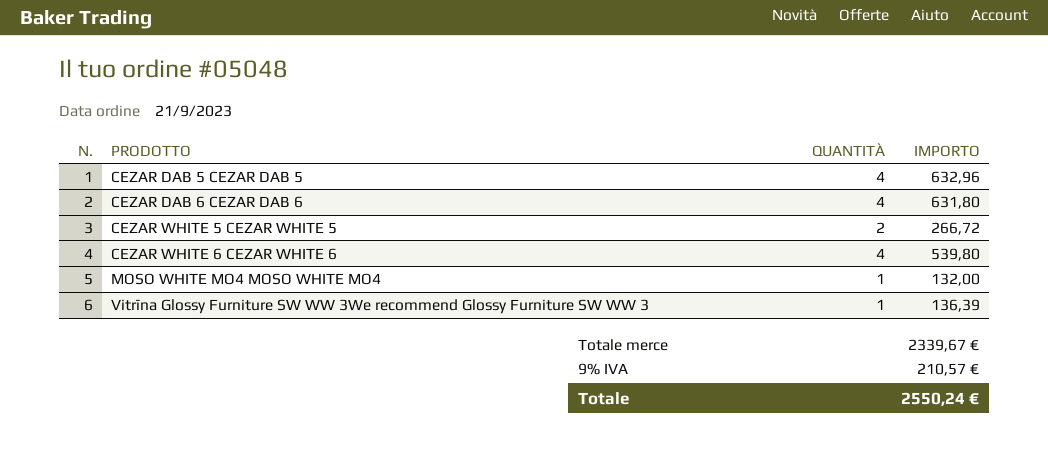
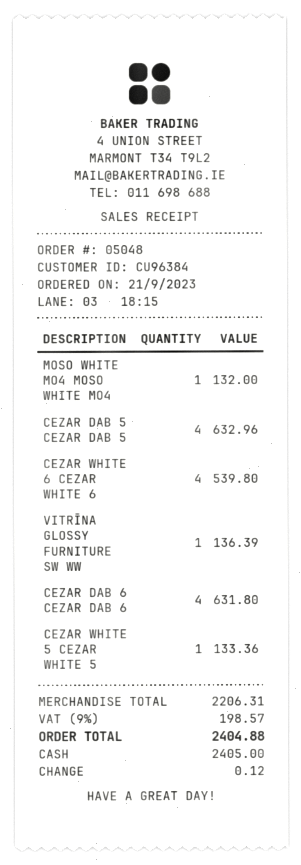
CEZAR WHITE 5 CEZAR WHITE 5: 2 for 266.72 -> 1 for 133.36
subtotal: 2339.67 -> 2206.31
tax: 9% = 210.57 -> 9% = 198.57
total: 2550.24 -> 2404.88

